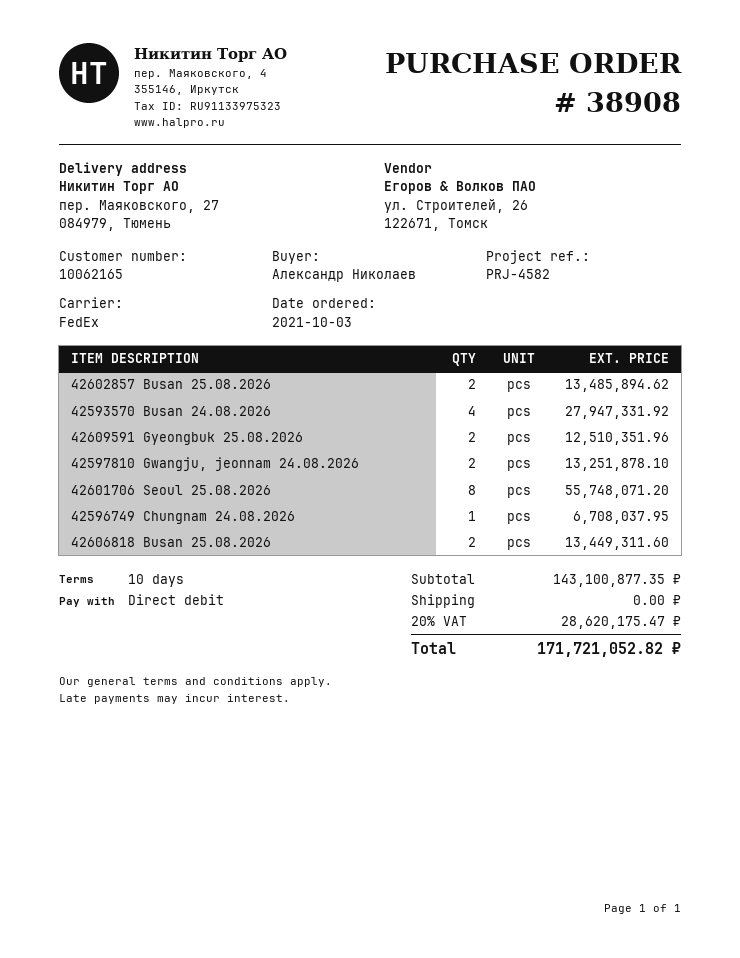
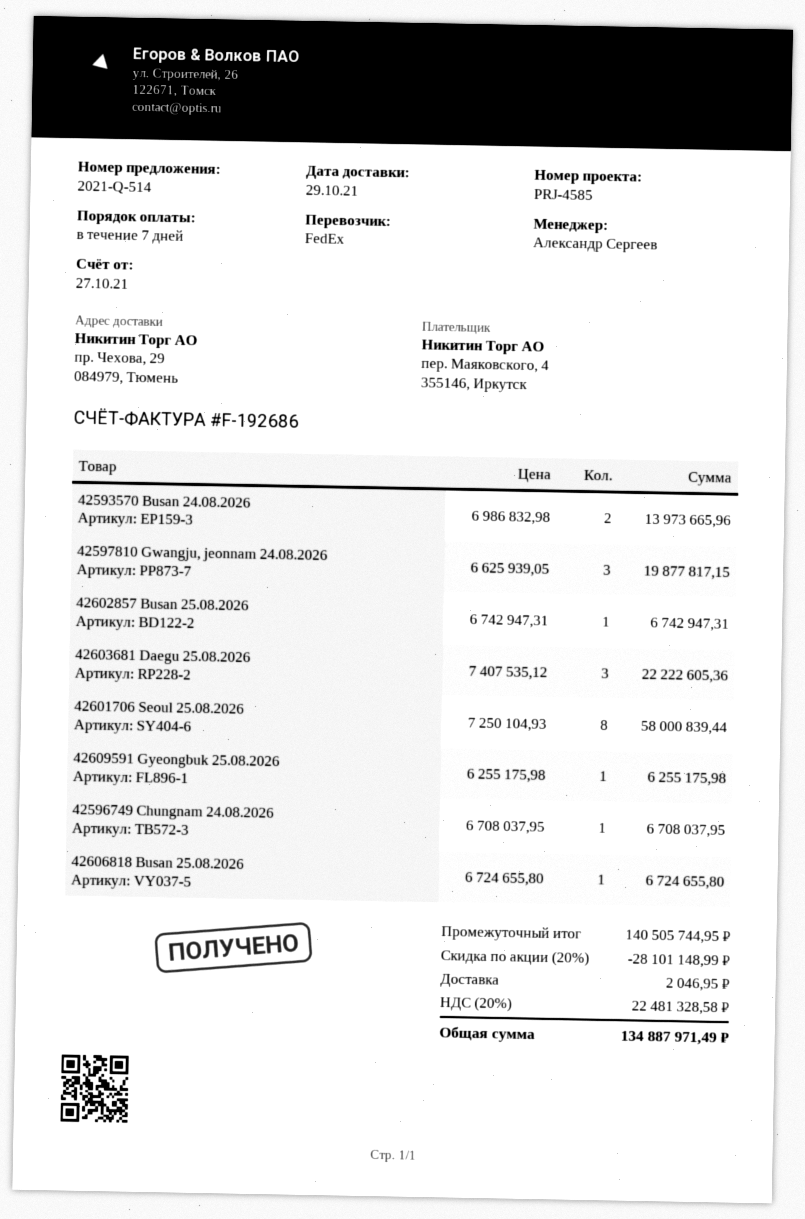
payment terms: 10 days -> 7 days
reference: PRJ-4582 -> PRJ-4585
ship to: пер. Маяковского, 27, 084979, Тюмень -> пр. Чехова, 29, 084979, Тюмень
42602857 Busan 25.08.2026: 2 for 13485894.62 -> 1 for 6742947.31
42593570 Busan 24.08.2026: 4 for 27947331.92 -> 2 for 13973665.96
42609591 Gyeongbuk 25.08.2026: 2 for 12510351.96 -> 1 for 6255175.98
42597810 Gwangju, jeonnam 24.08.2026: 2 for 13251878.10 -> 3 for 19877817.15
42601706 Seoul 25.08.2026: 8 for 55748071.20 -> 8 for 58000839.44
42606818 Busan 25.08.2026: 2 for 13449311.60 -> 1 for 6724655.80
42603681 Daegu 25.08.2026: none -> 3 for 22222605.36
subtotal: 143100877.35 -> 140505744.95
discount: none -> 20% = 28101148.99
shipping: 0.00 -> 2046.95
tax: 20% = 28620175.47 -> 20% = 22481328.58
total: 171721052.82 -> 134887971.49

